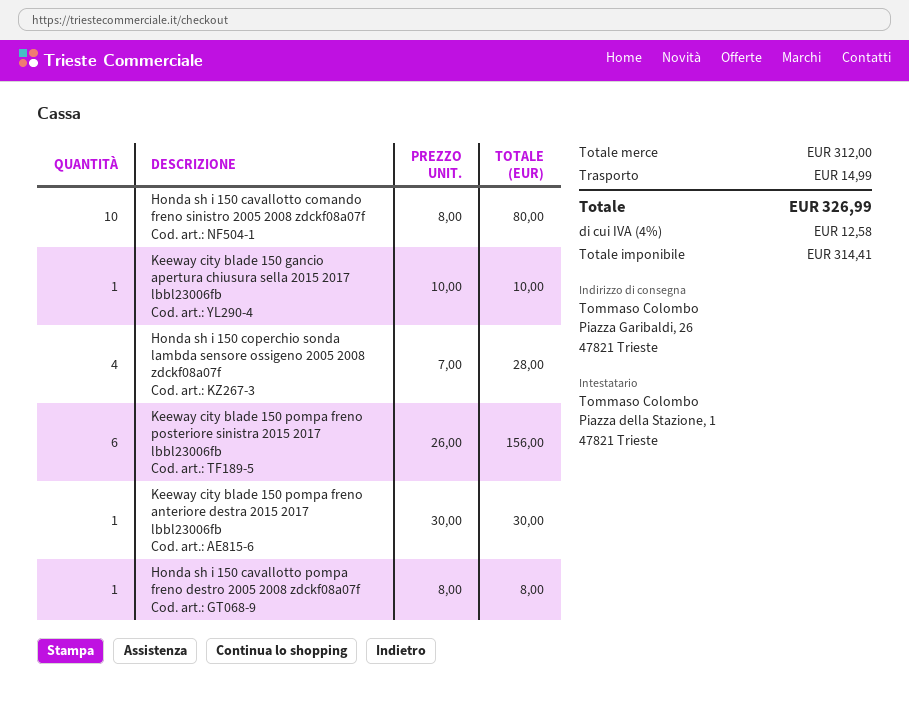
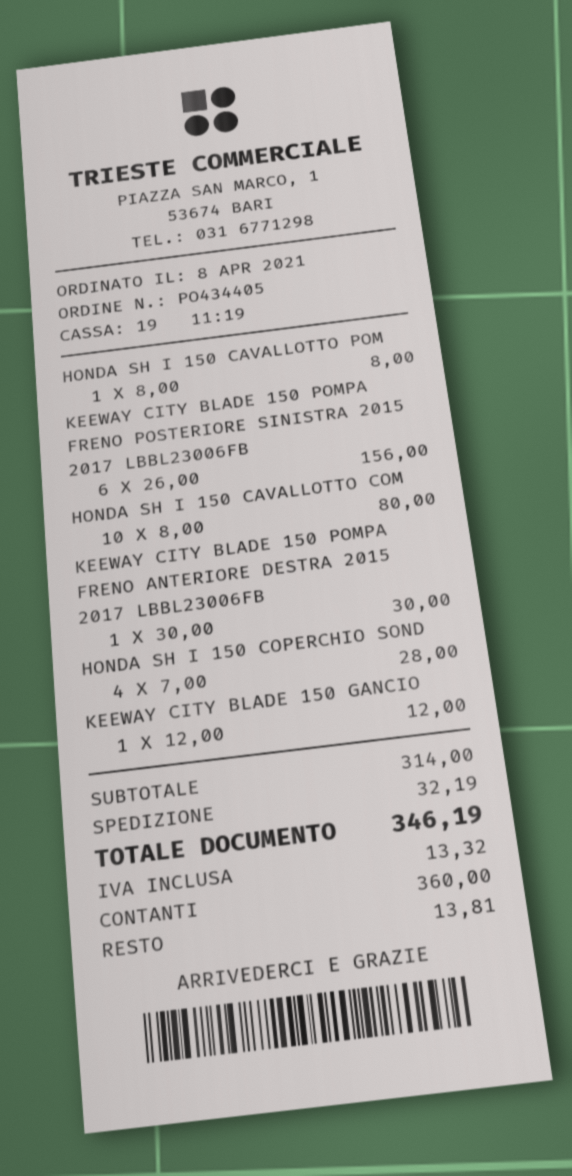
Keeway city blade 150 gancio apertura chiusura sella 2015 2017 lbbl23006fb: 1 x 10.00 = 10.00 -> 1 x 12.00 = 12.00
subtotal: 312.00 -> 314.00
shipping: 14.99 -> 32.19
tax: 12.58 -> 13.32
total: 326.99 -> 346.19

